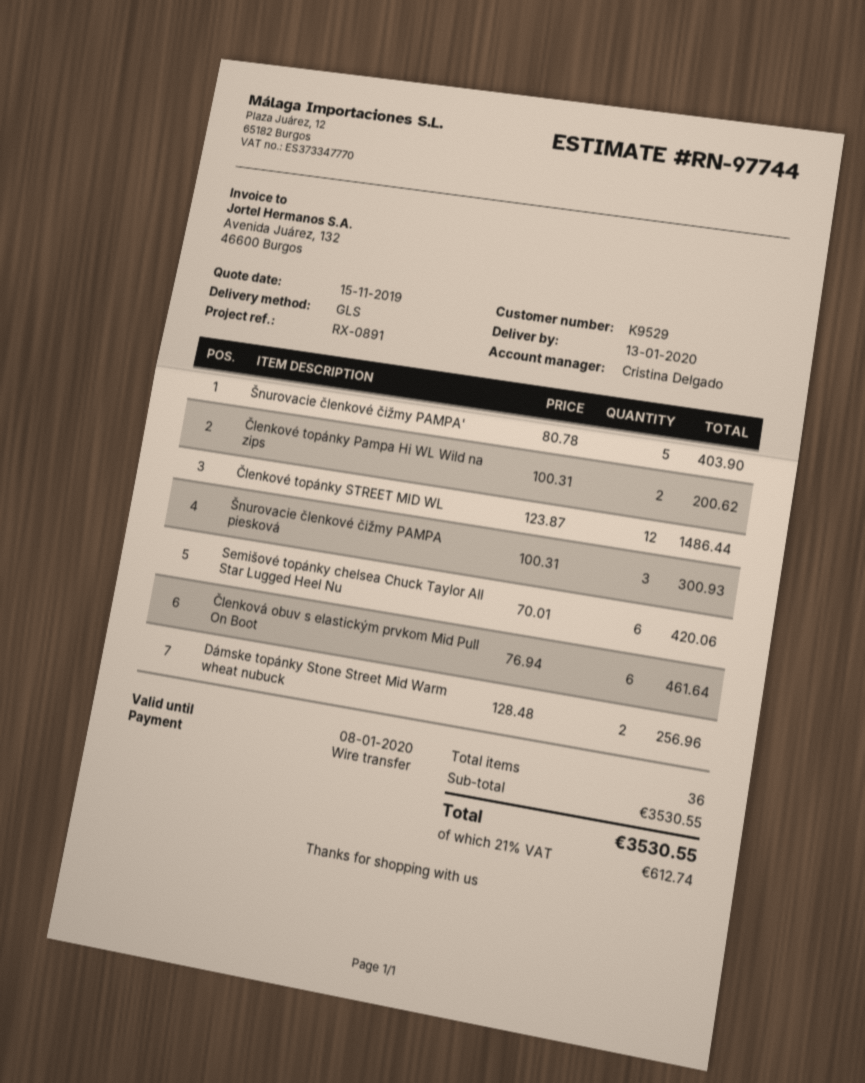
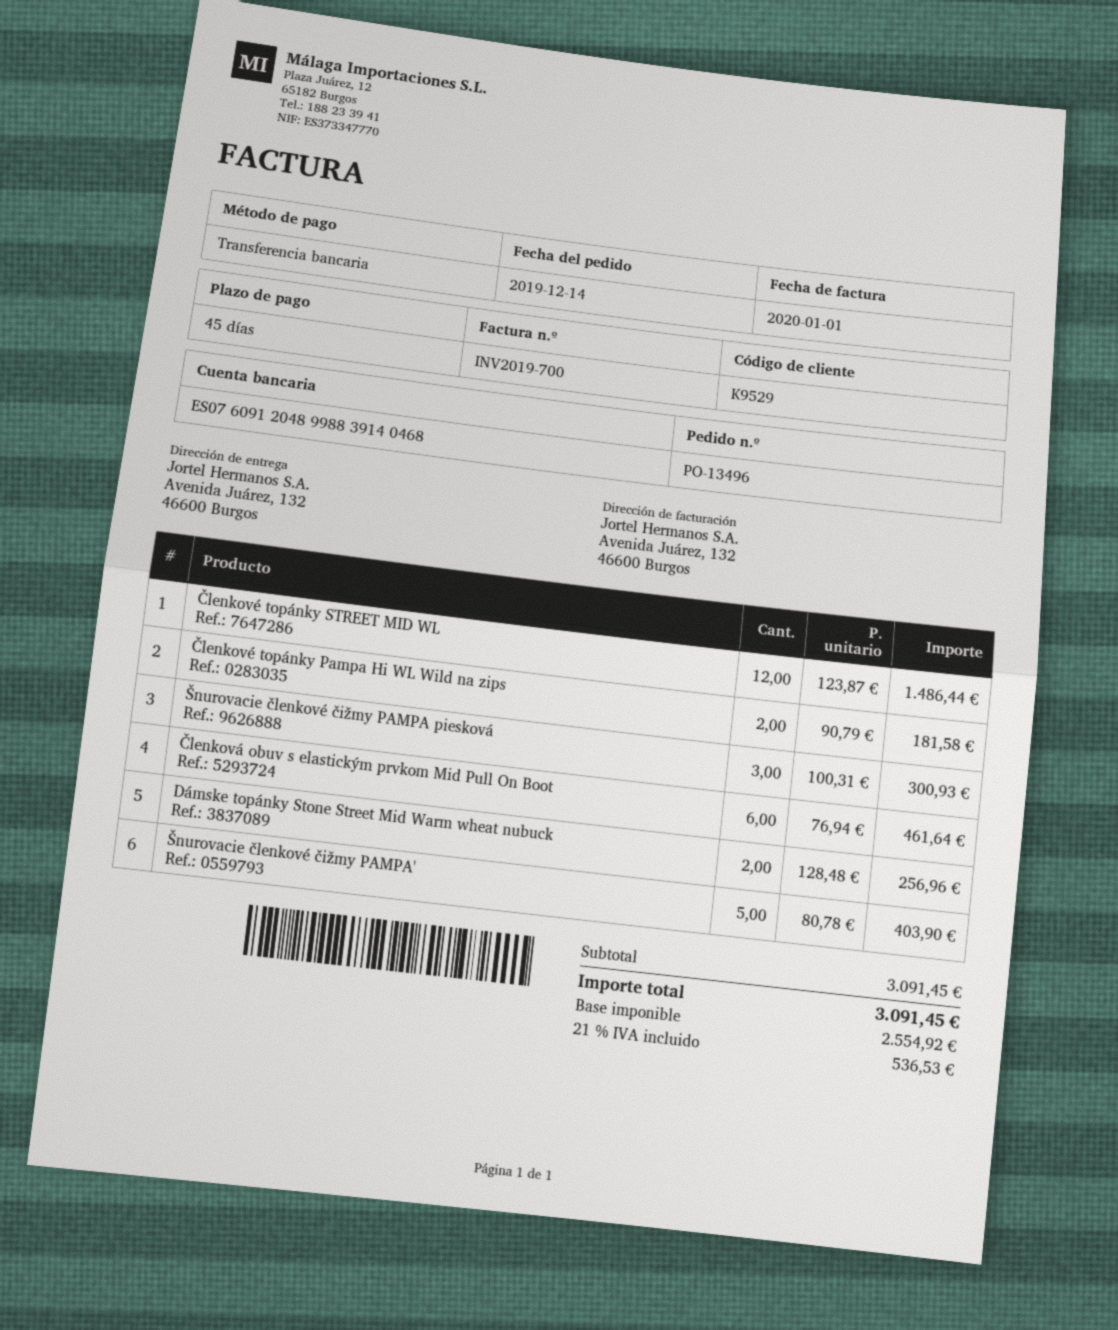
Členkové topánky Pampa Hi WL Wild na zips: 2 x 100.31 = 200.62 -> 2 x 90.79 = 181.58
Semišové topánky chelsea Chuck Taylor All Star Lugged Heel Nu: 6 x 70.01 = 420.06 -> none
subtotal: 3530.55 -> 3091.45
tax: 21% = 612.74 -> 21% = 536.53
total: 3530.55 -> 3091.45

